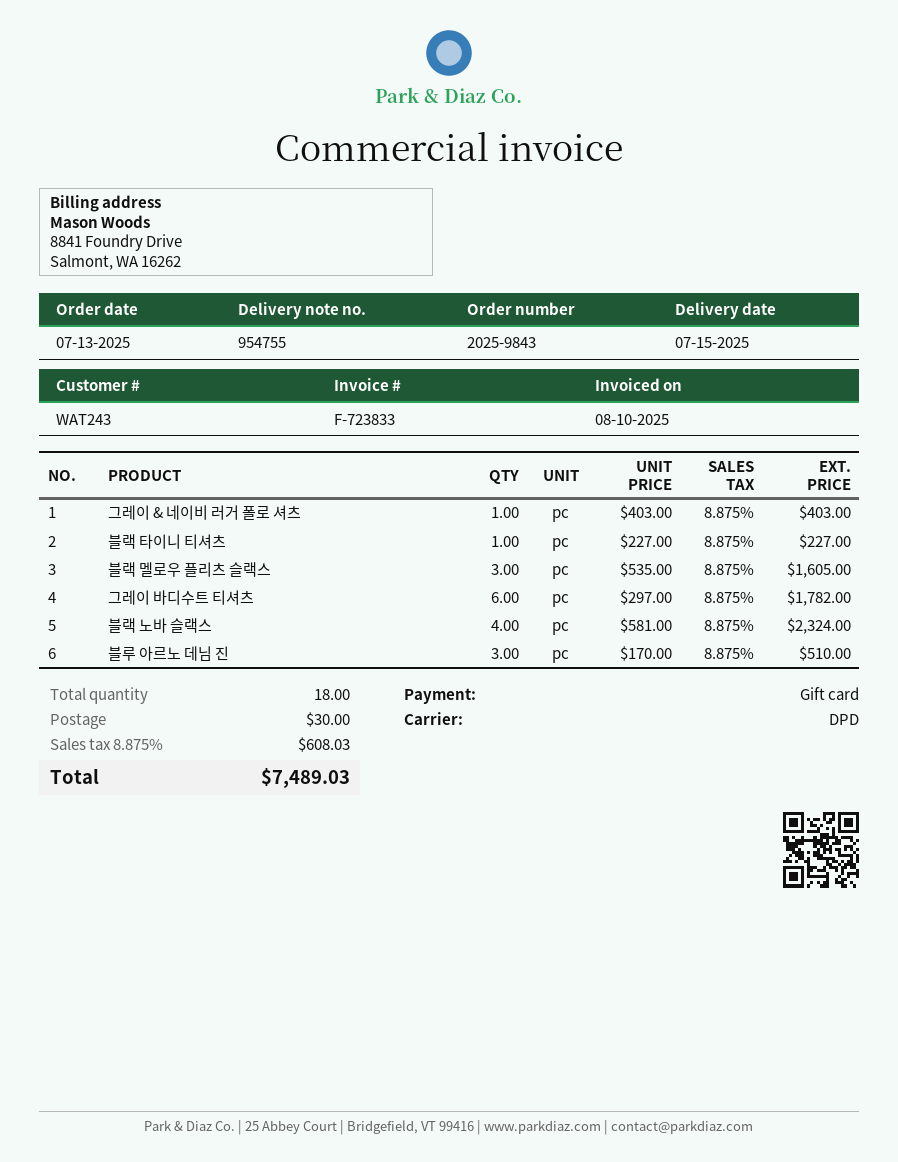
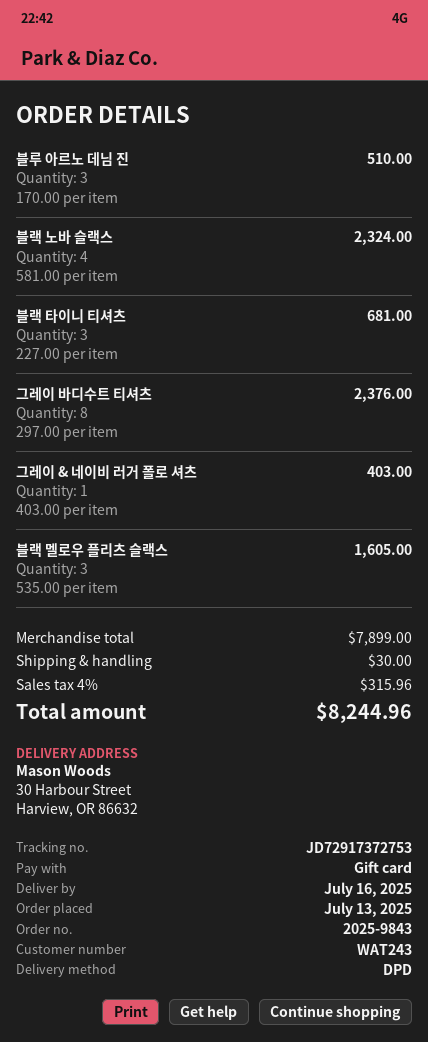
delivery date: 2025-07-15 -> 2025-07-16
블랙 타이니 티셔츠: 1 x 227.00 = 227.00 -> 3 x 227.00 = 681.00
그레이 바디수트 티셔츠: 6 x 297.00 = 1782.00 -> 8 x 297.00 = 2376.00
tax: 8.875% = 608.03 -> 4% = 315.96
total: 7489.03 -> 8244.96

